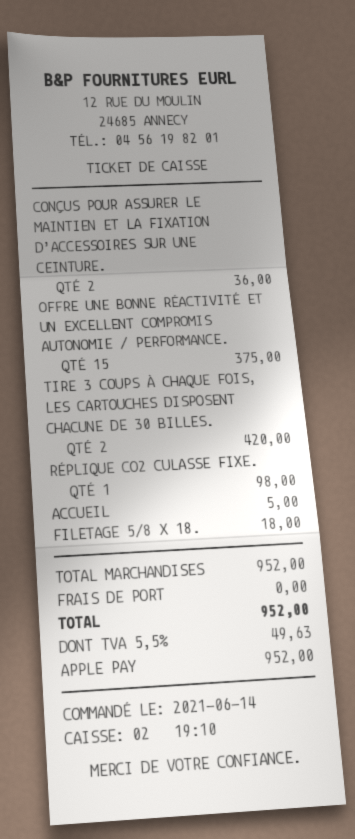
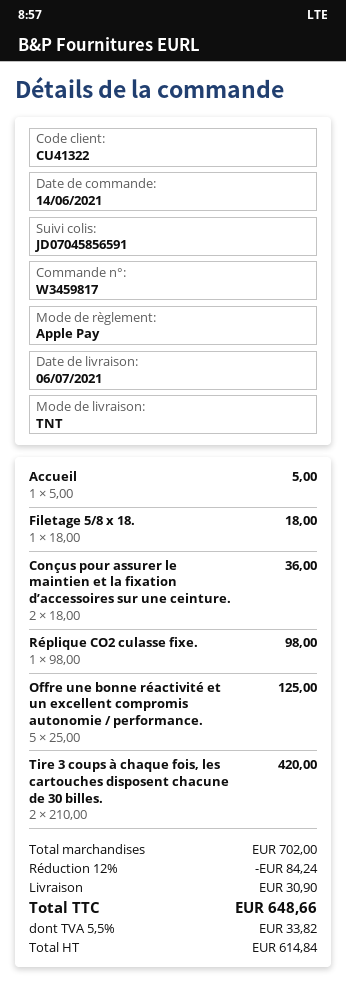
OFFRE UNE BONNE RÉACTIVITÉ ET UN EXCELLENT COMPROMIS AUTONOMIE / PERFORMANCE.: 15 for 375.00 -> 5 for 125.00
subtotal: 952.00 -> 702.00
discount: none -> 12% = 84.24
shipping: 0.00 -> 30.90
tax: 5.5% = 49.63 -> 5.5% = 33.82
total: 952.00 -> 648.66

